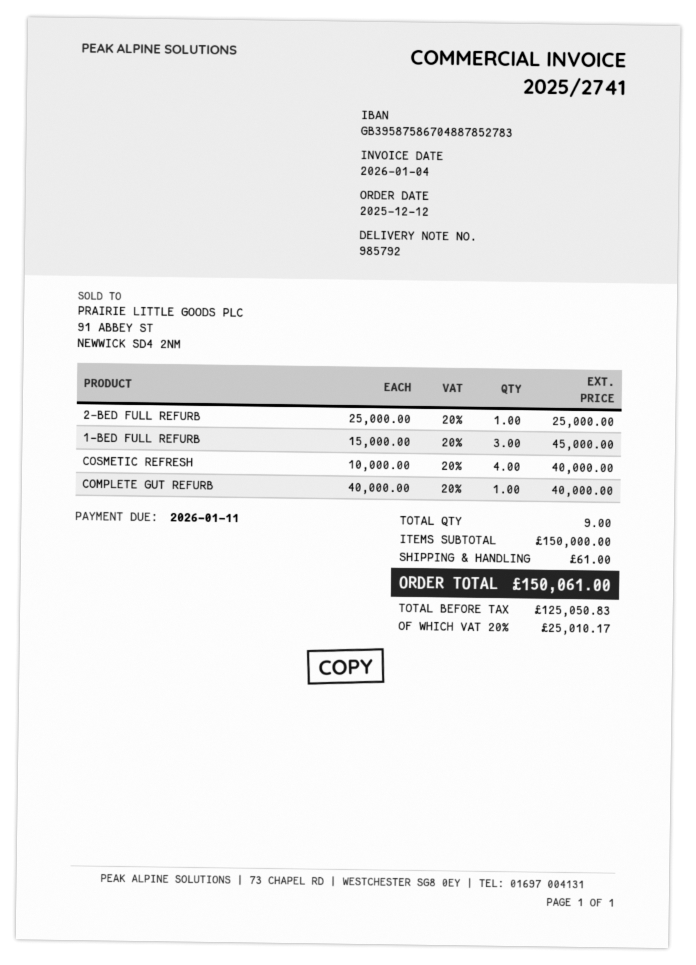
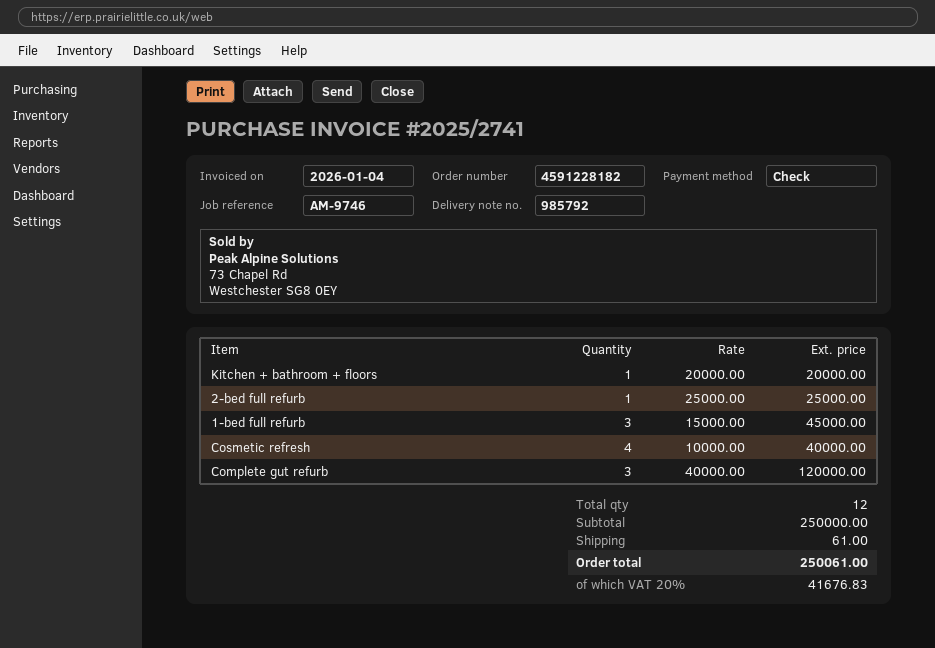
COMPLETE GUT REFURB: 1 x 40000.00 = 40000.00 -> 3 x 40000.00 = 120000.00
Kitchen + bathroom + floors: none -> 1 x 20000.00 = 20000.00
total quantity: 9 -> 12
subtotal: 150000.00 -> 250000.00
tax: 20% = 25010.17 -> 20% = 41676.83
total: 150061.00 -> 250061.00

